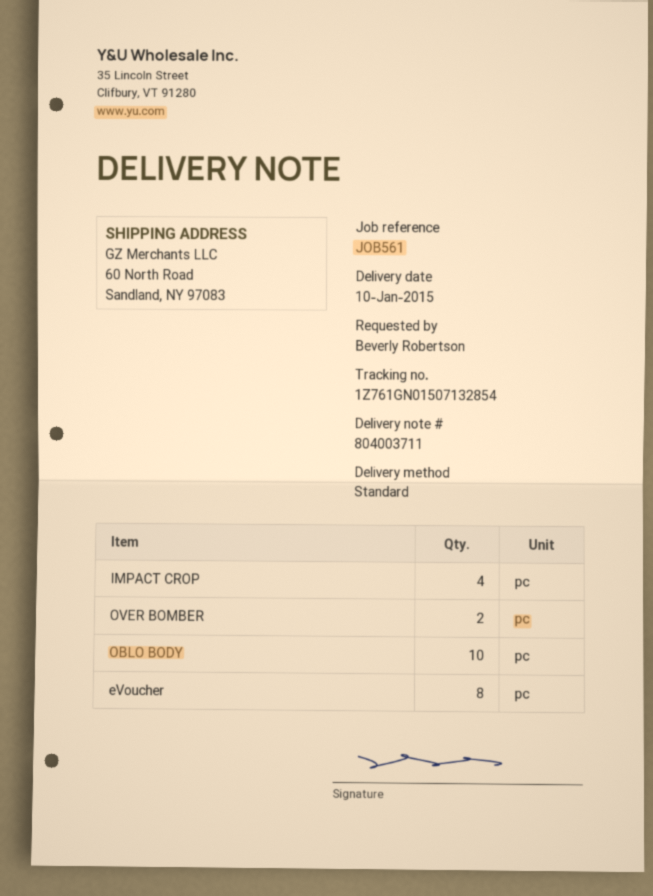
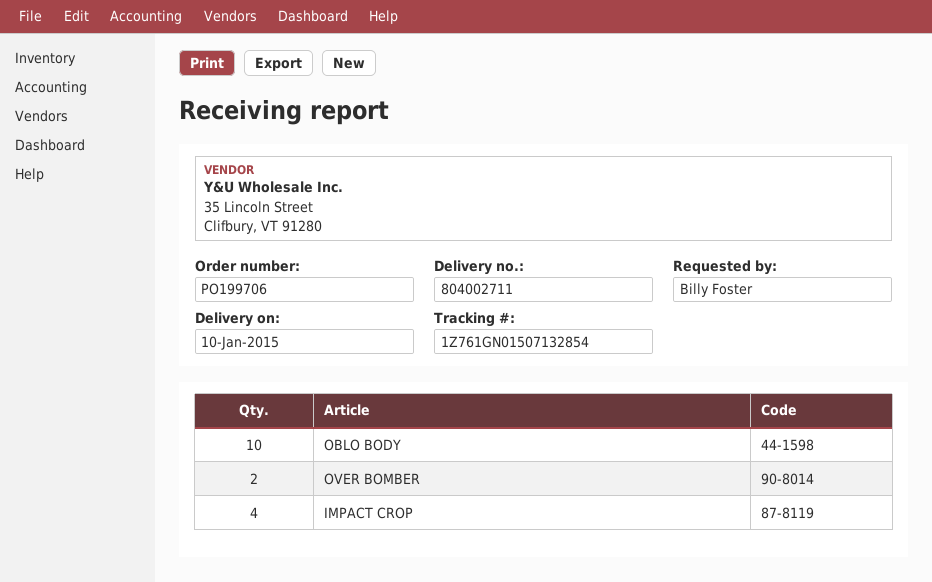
delivery note number: 804003711 -> 804002711
ordered by: Beverly Robertson -> Billy Foster
eVoucher: 8 -> none

